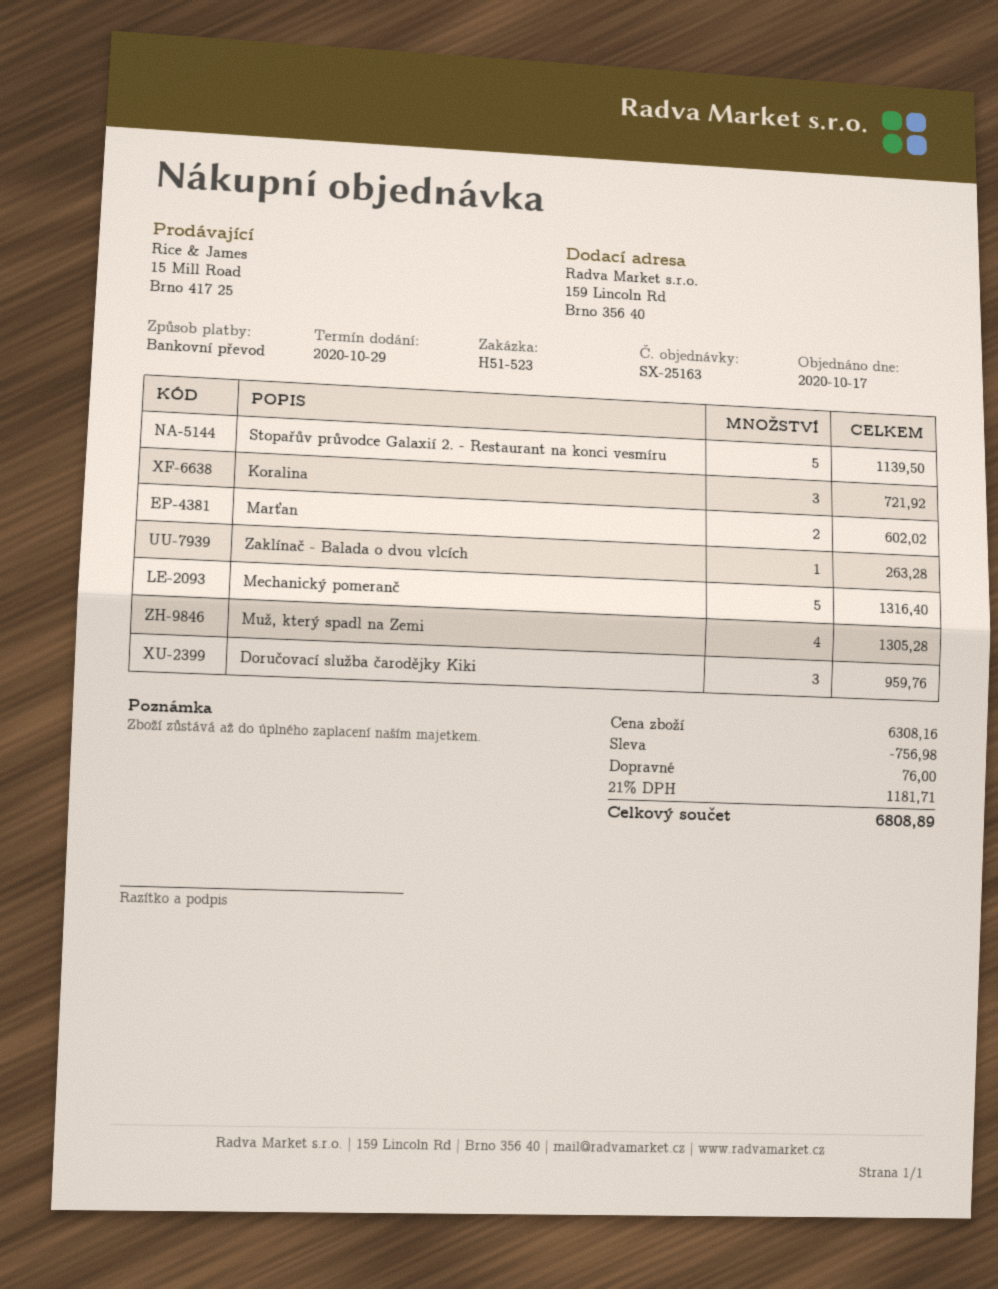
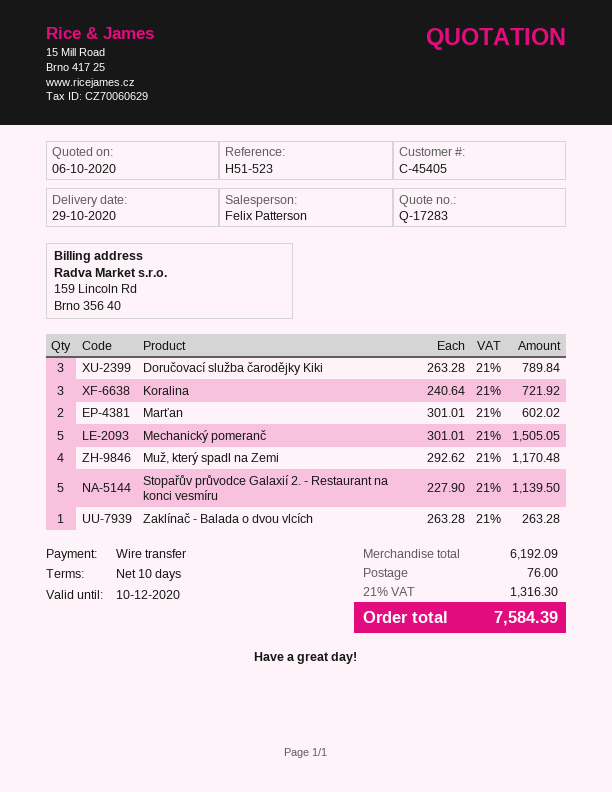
Mechanický pomeranč: 5 for 1316.40 -> 5 for 1505.05
Muž, který spadl na Zemi: 4 for 1305.28 -> 4 for 1170.48
Doručovací služba čarodějky Kiki: 3 for 959.76 -> 3 for 789.84
subtotal: 6308.16 -> 6192.09
discount: 756.98 -> none
tax: 21% = 1181.71 -> 21% = 1316.30
total: 6808.89 -> 7584.39

